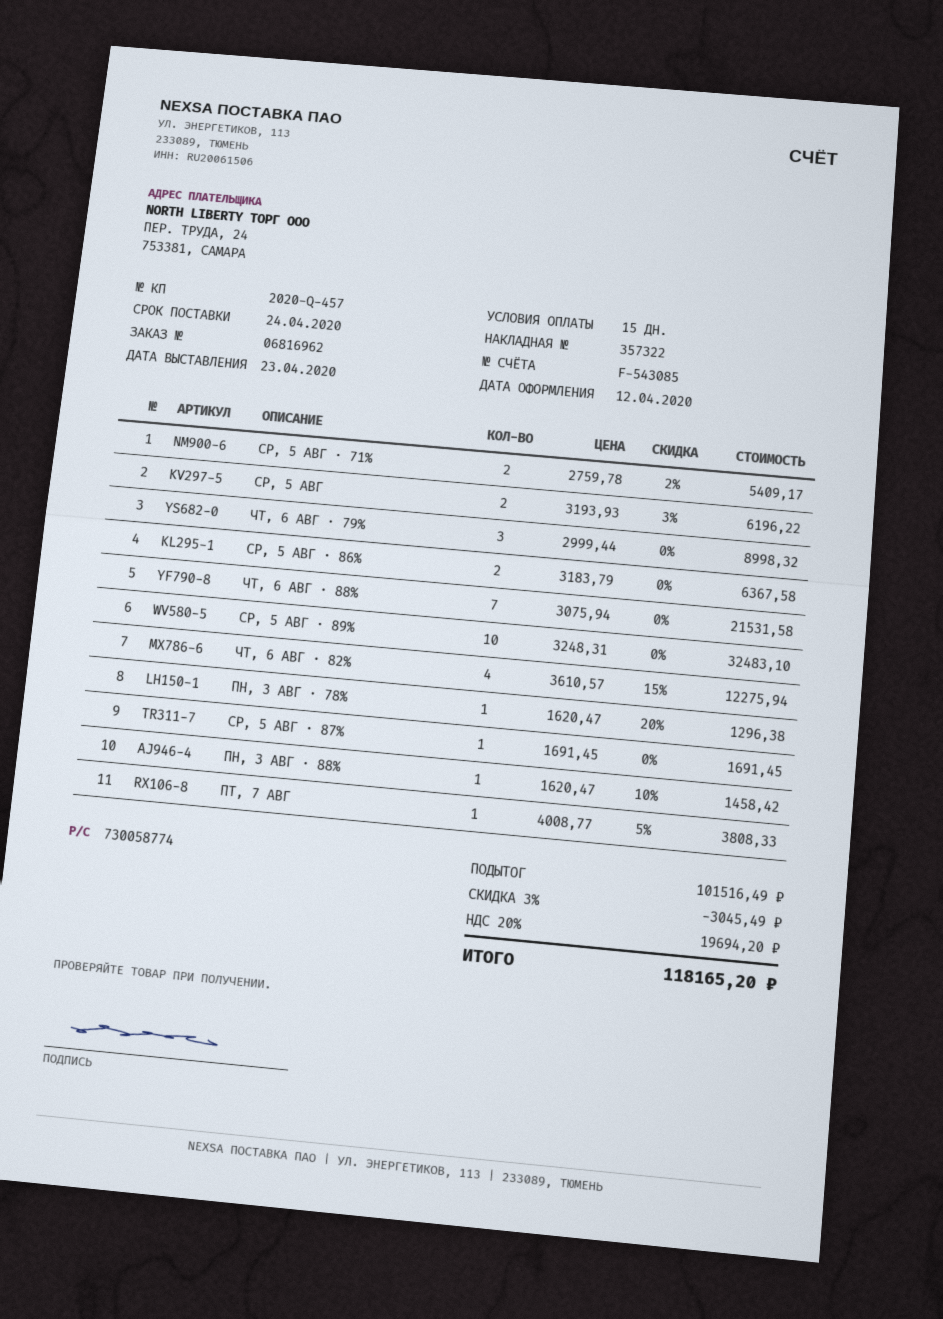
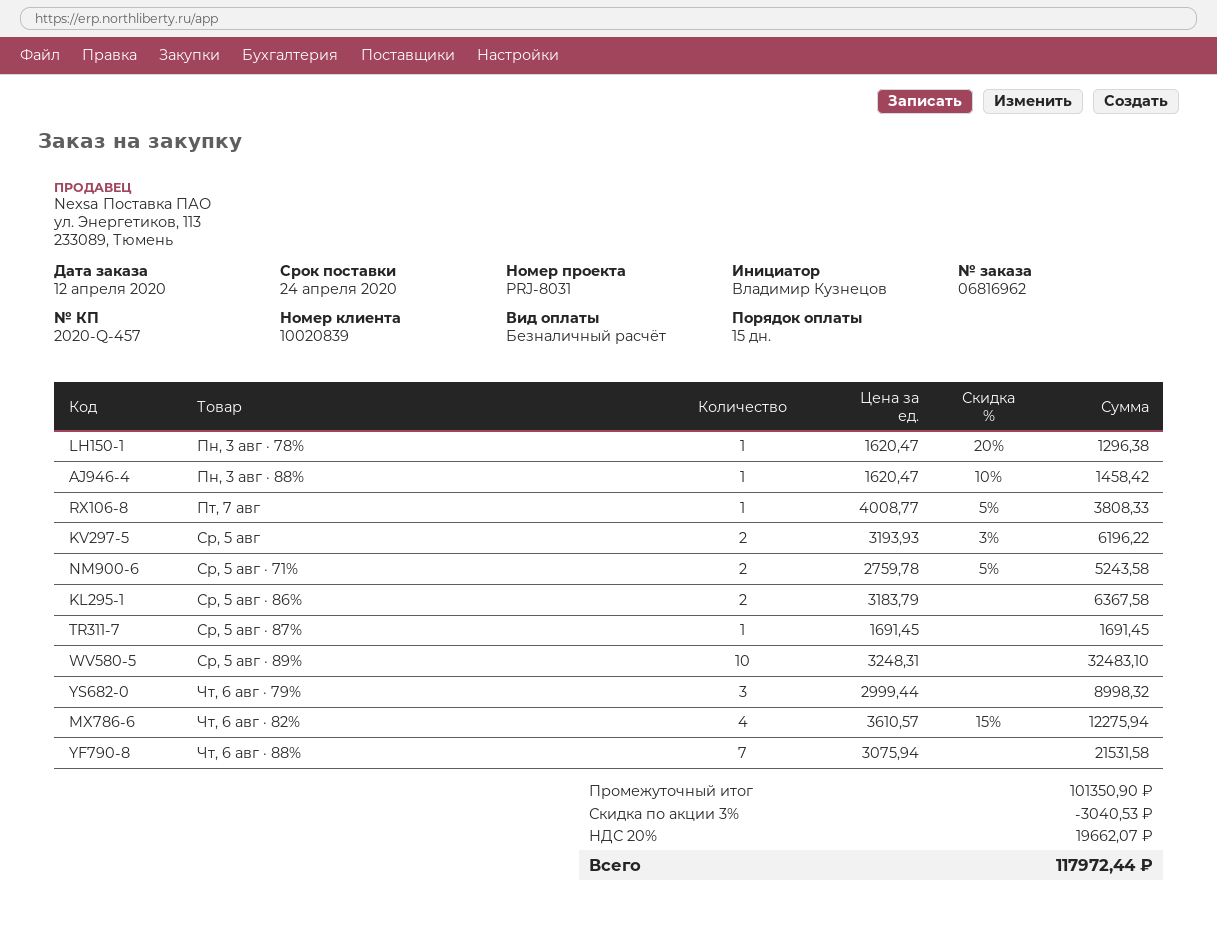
СР, 5 АВГ · 71%: 2 x 2759.78 - 2% = 5409.17 -> 2 x 2759.78 - 5% = 5243.58
subtotal: 101516.49 -> 101350.90
discount: 3% = 3045.49 -> 3% = 3040.53
tax: 20% = 19694.20 -> 20% = 19662.07
total: 118165.20 -> 117972.44

